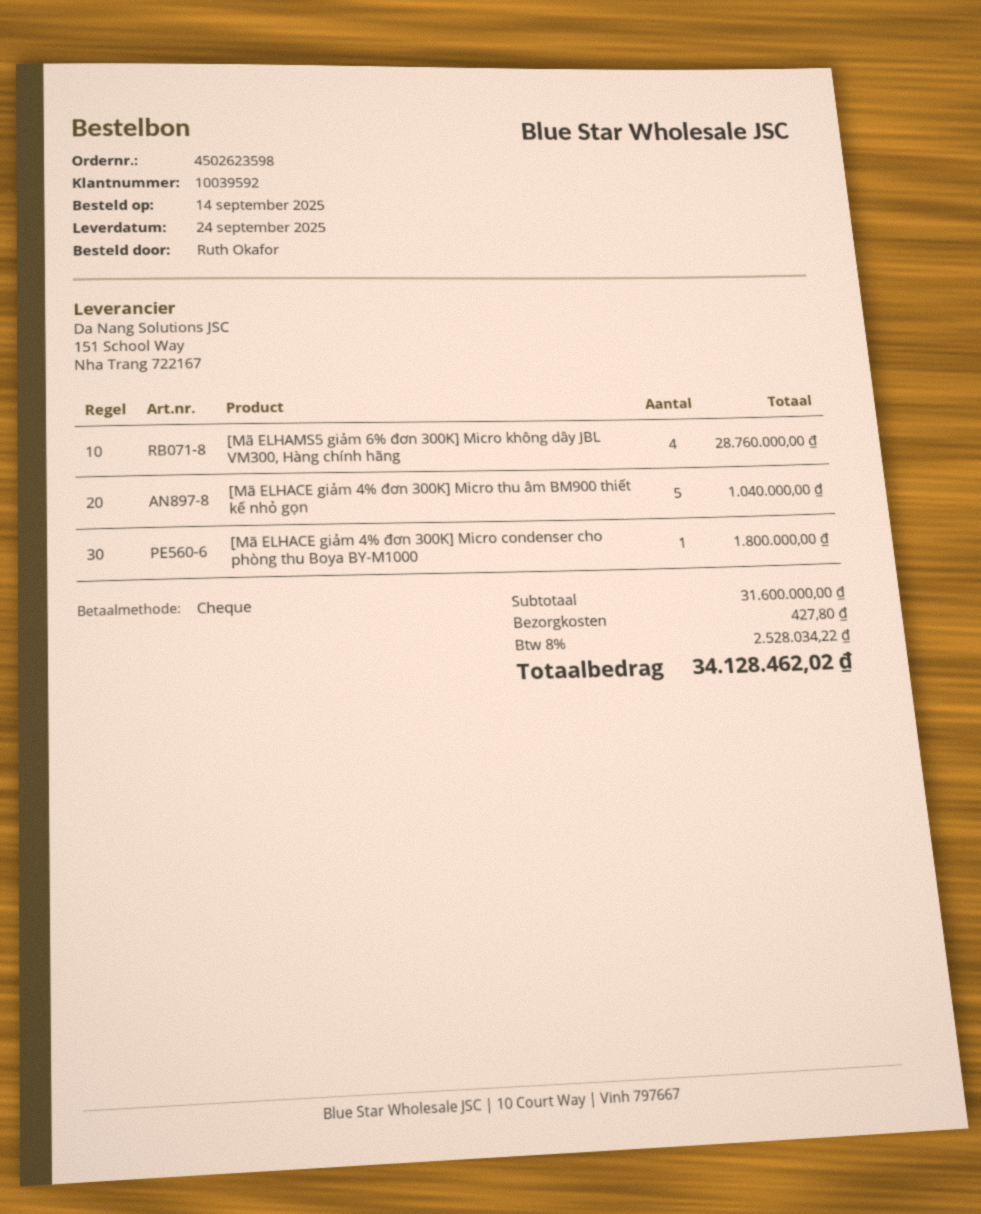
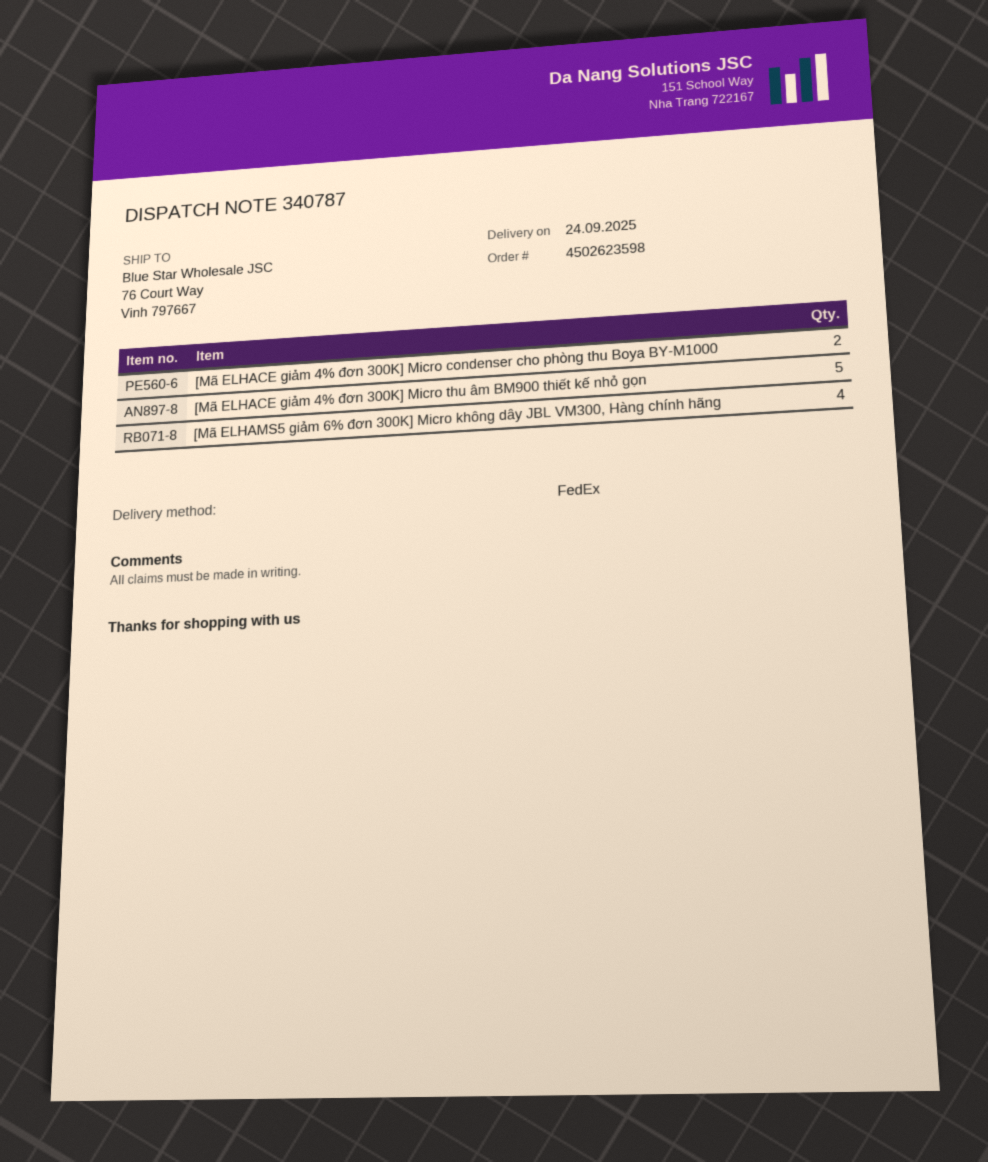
[Mã ELHACE giảm 4% đơn 300K] Micro condenser cho phòng thu Boya BY-M1000: 1 -> 2

